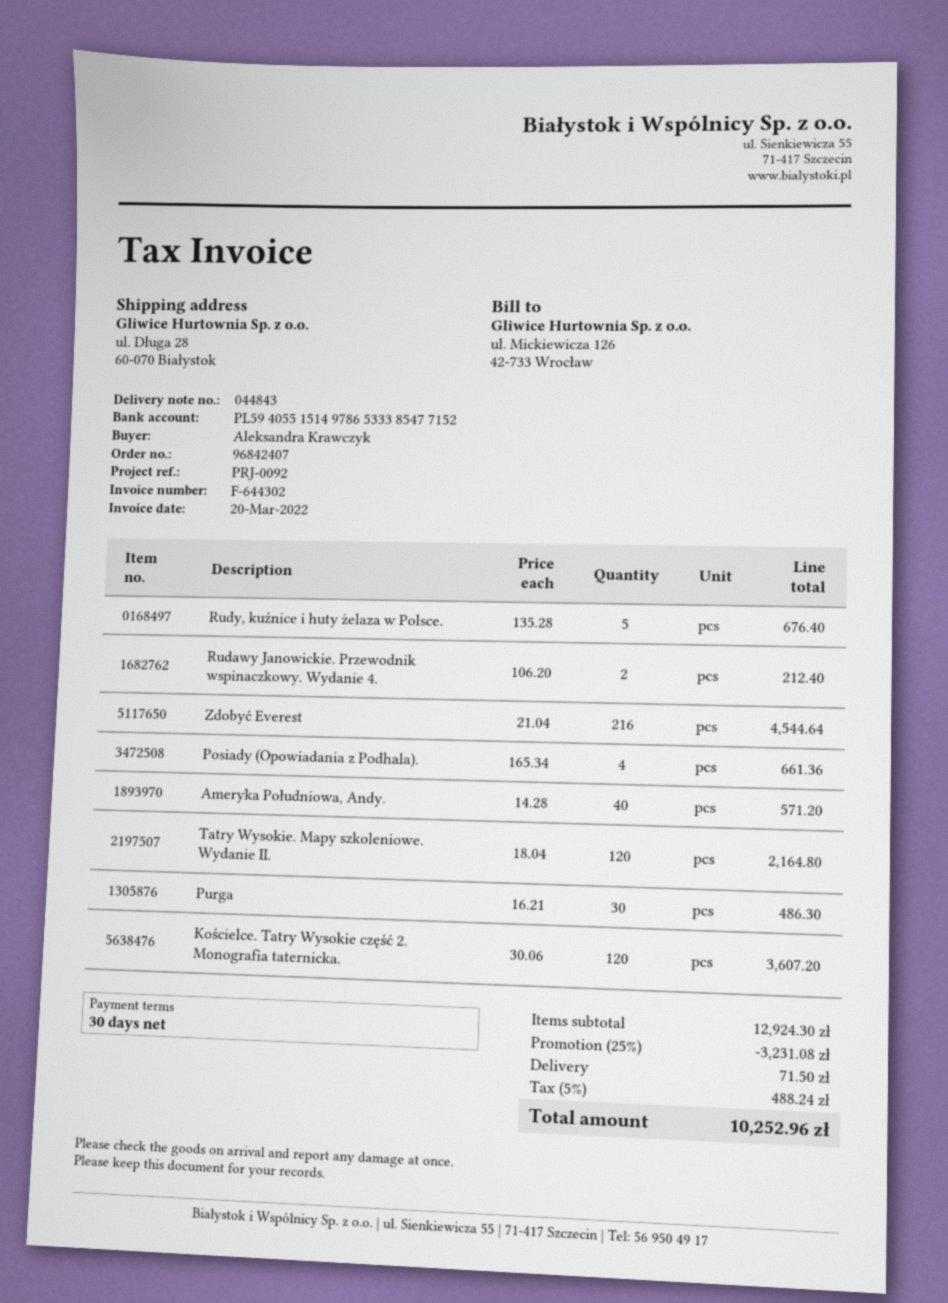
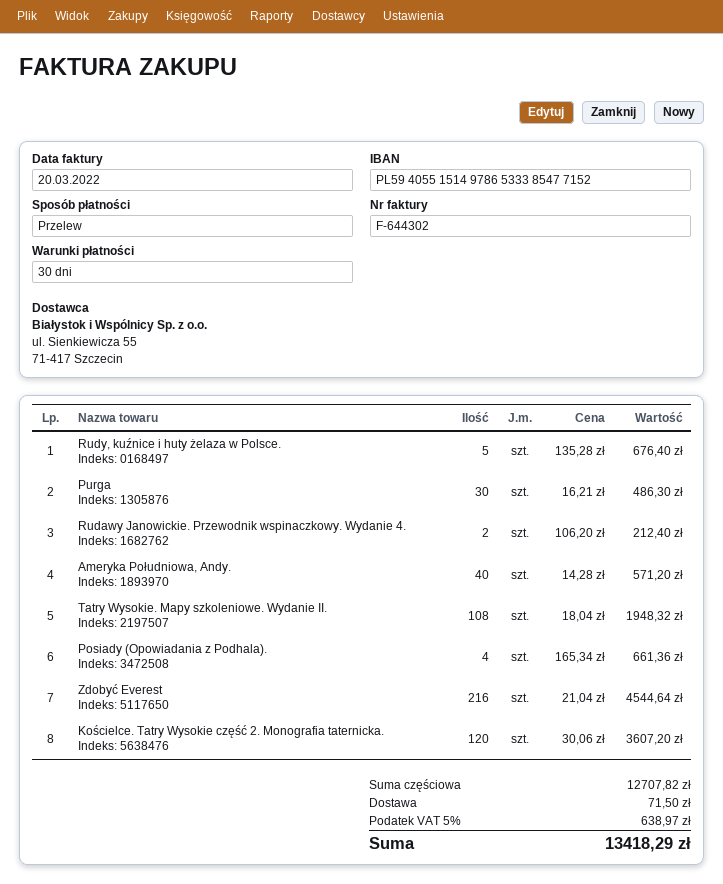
Tatry Wysokie. Mapy szkoleniowe. Wydanie II.: 120 x 18.04 = 2164.80 -> 108 x 18.04 = 1948.32
subtotal: 12924.30 -> 12707.82
discount: 25% = 3231.08 -> none
tax: 5% = 488.24 -> 5% = 638.97
total: 10252.96 -> 13418.29

